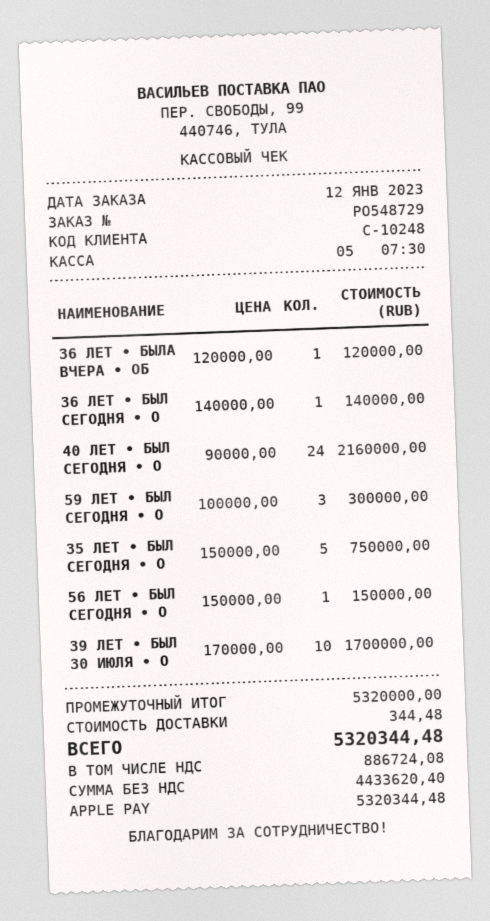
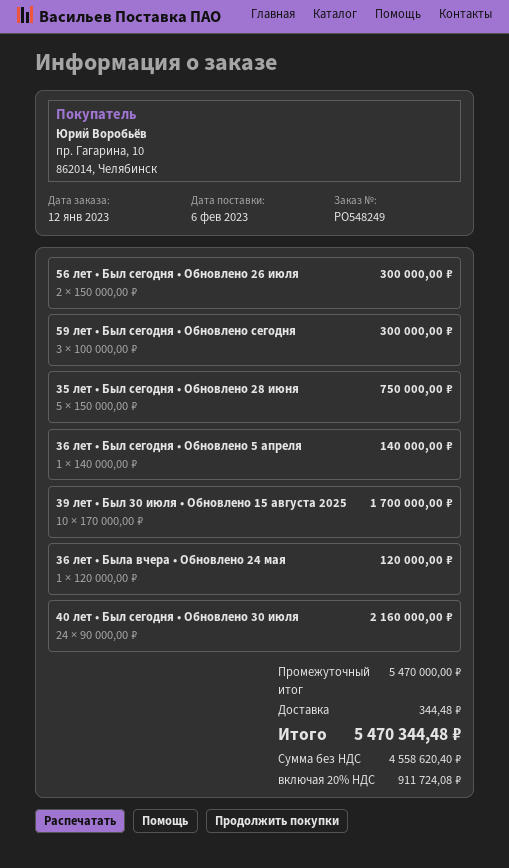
order number: PO548729 -> PO548249
56 ЛЕТ • БЫЛ СЕГОДНЯ • О: 1 x 150000.00 = 150000.00 -> 2 x 150000.00 = 300000.00
subtotal: 5320000.00 -> 5470000.00
net: 4433620.40 -> 4558620.40
tax: 886724.08 -> 911724.08
total: 5320344.48 -> 5470344.48

